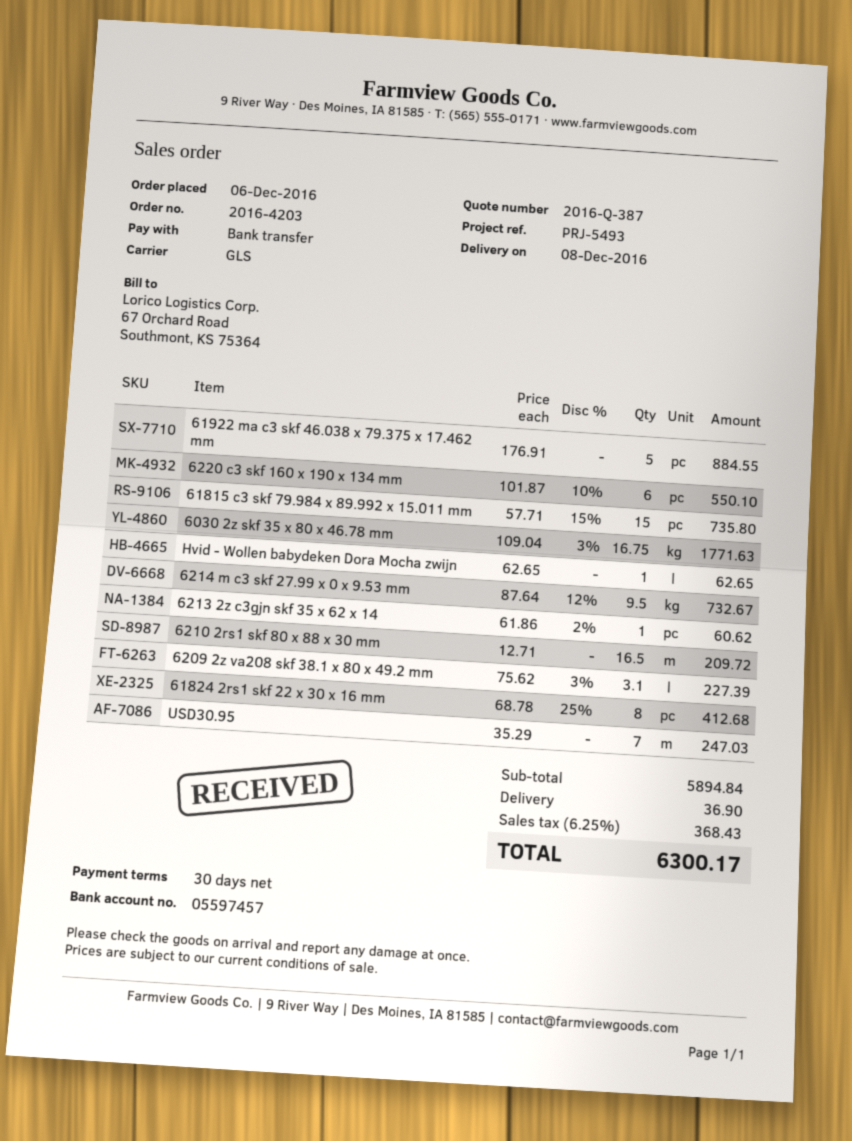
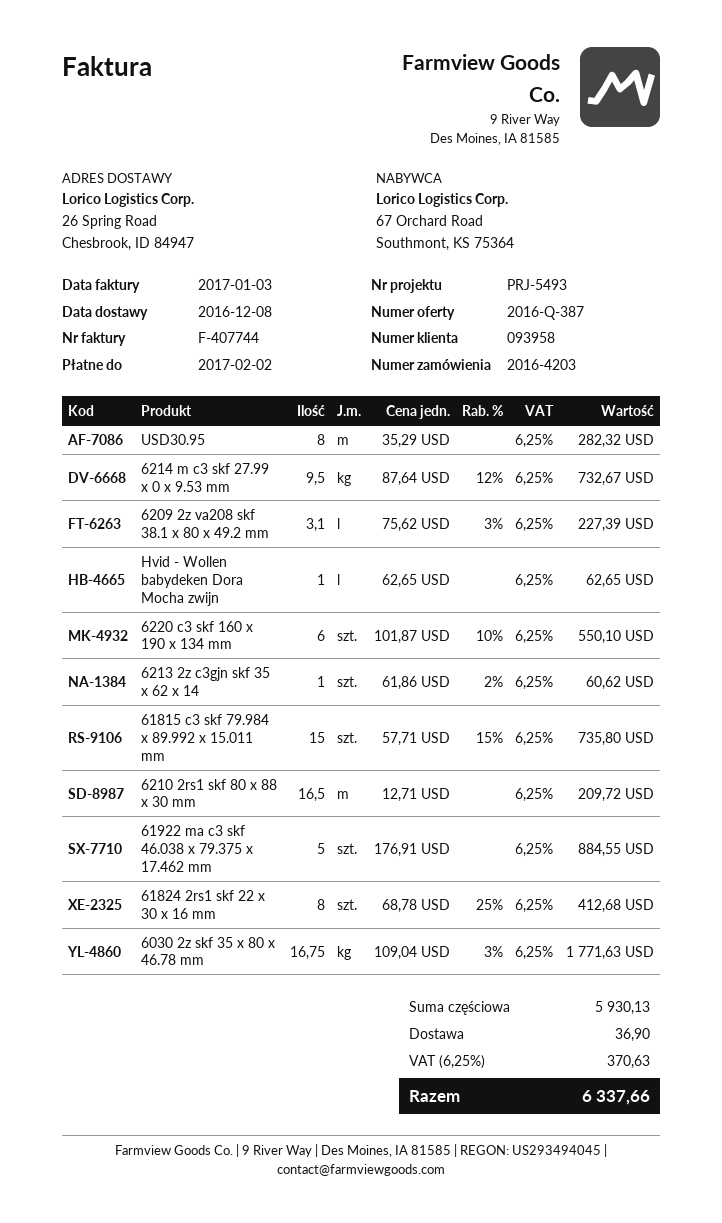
USD30.95: 7 x 35.29 = 247.03 -> 8 x 35.29 = 282.32
subtotal: 5894.84 -> 5930.13
tax: 6.25% = 368.43 -> 6.25% = 370.63
total: 6300.17 -> 6337.66

